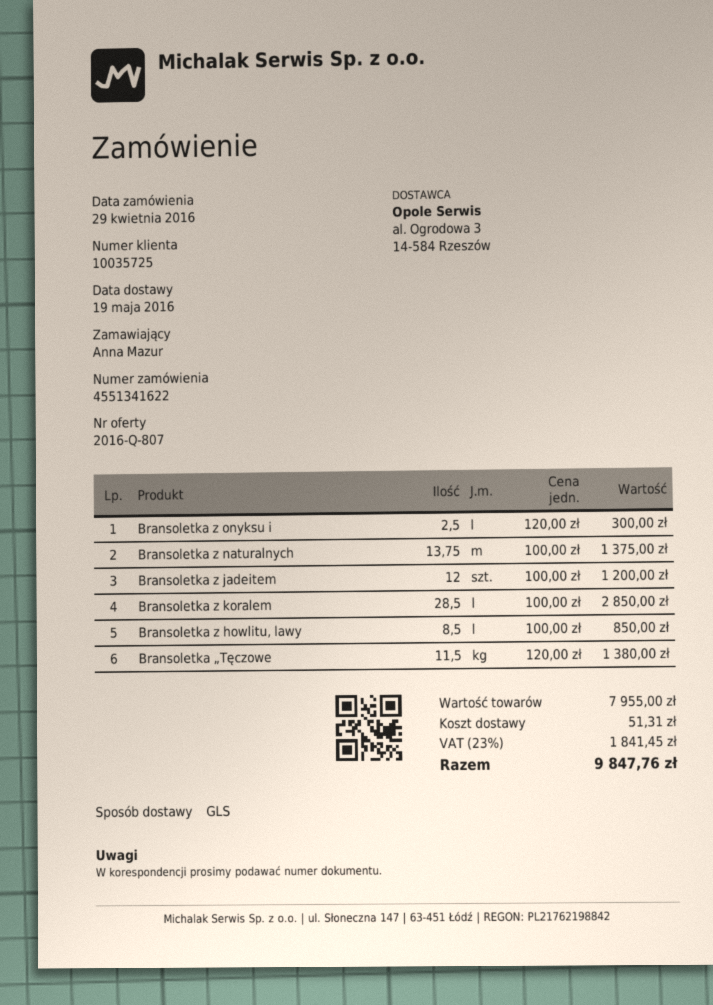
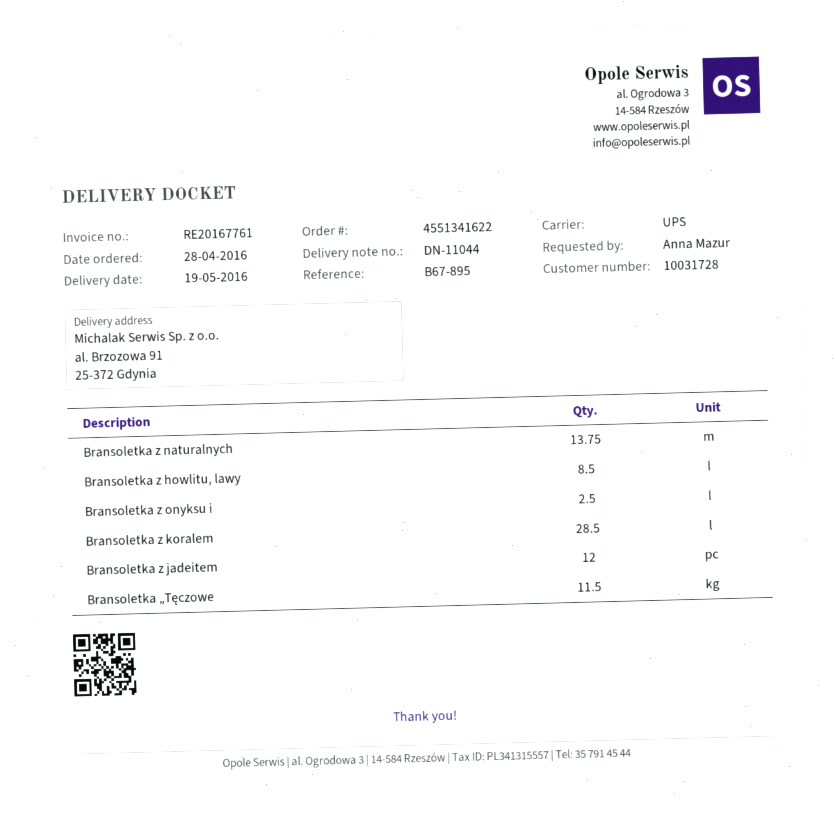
order date: 2016-04-29 -> 2016-04-28
customer number: 10035725 -> 10031728
shipping method: GLS -> UPS

